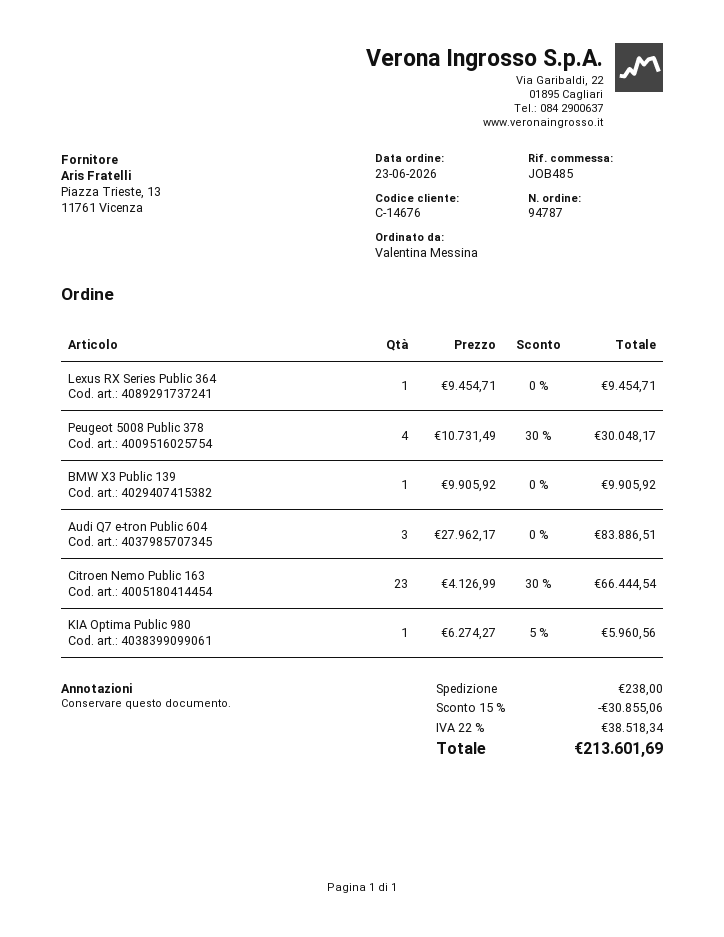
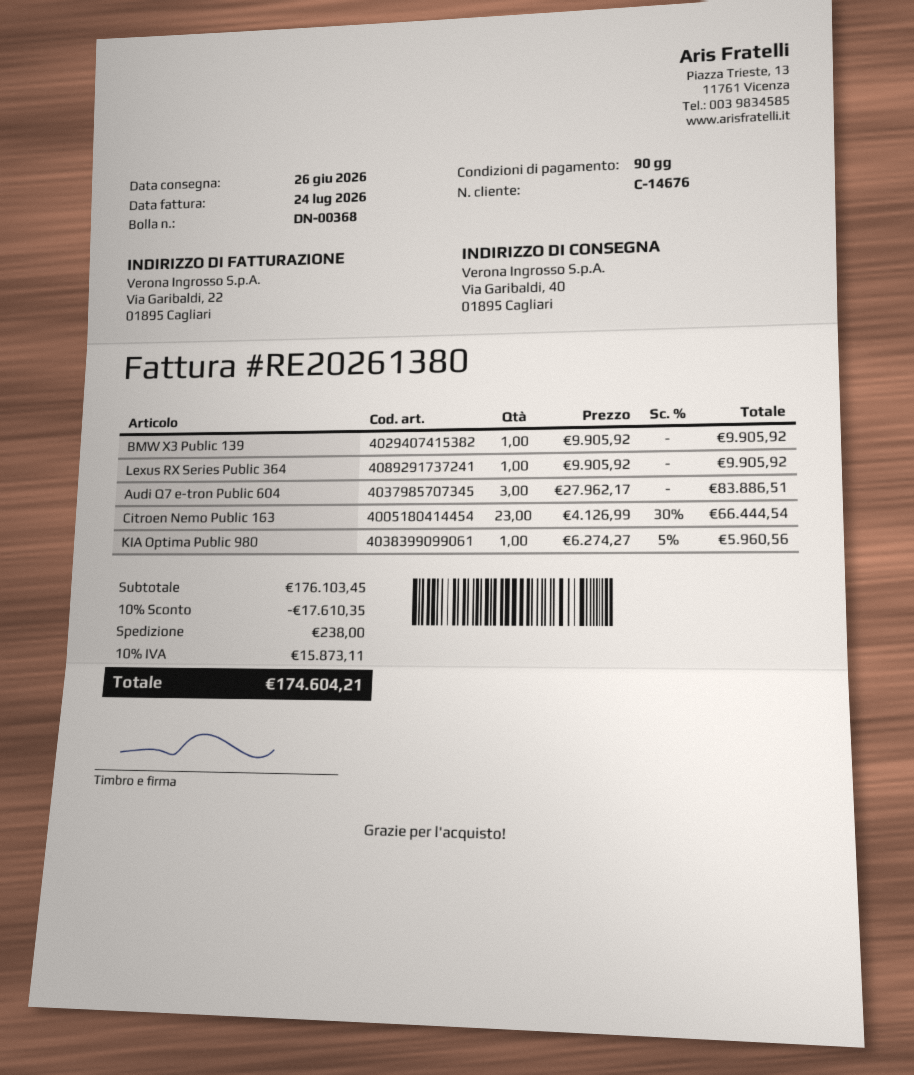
Lexus RX Series Public 364: 1 x 9454.71 = 9454.71 -> 1 x 9905.92 = 9905.92
Peugeot 5008 Public 378: 4 x 10731.49 - 30% = 30048.17 -> none
discount: 15% = 30855.06 -> 10% = 17610.35
tax: 22% = 38518.34 -> 10% = 15873.11
total: 213601.69 -> 174604.21

